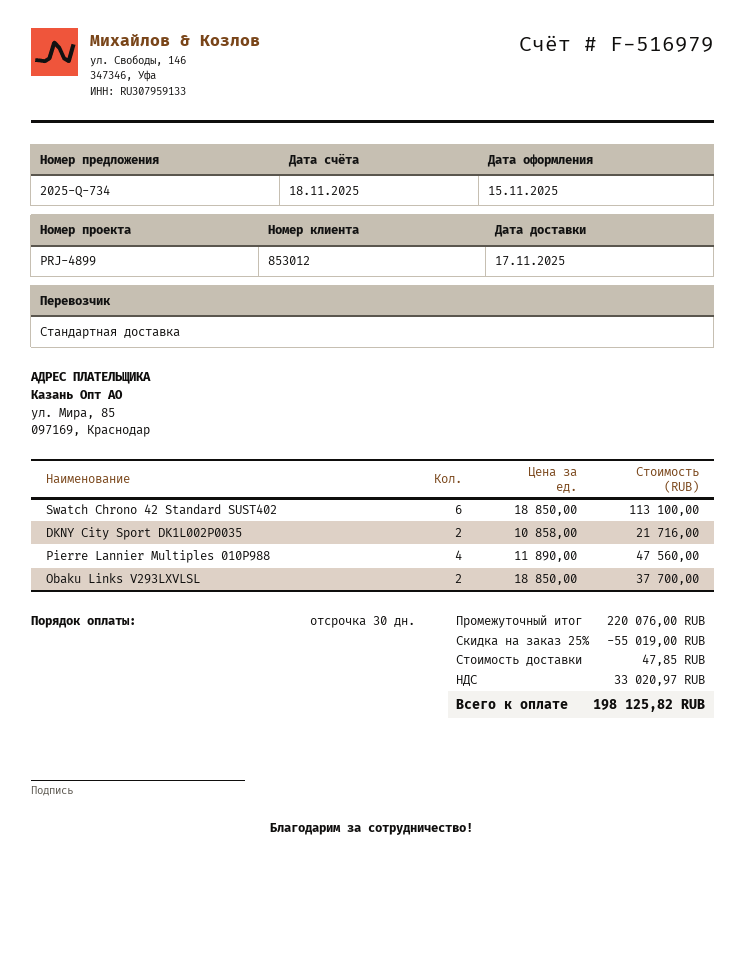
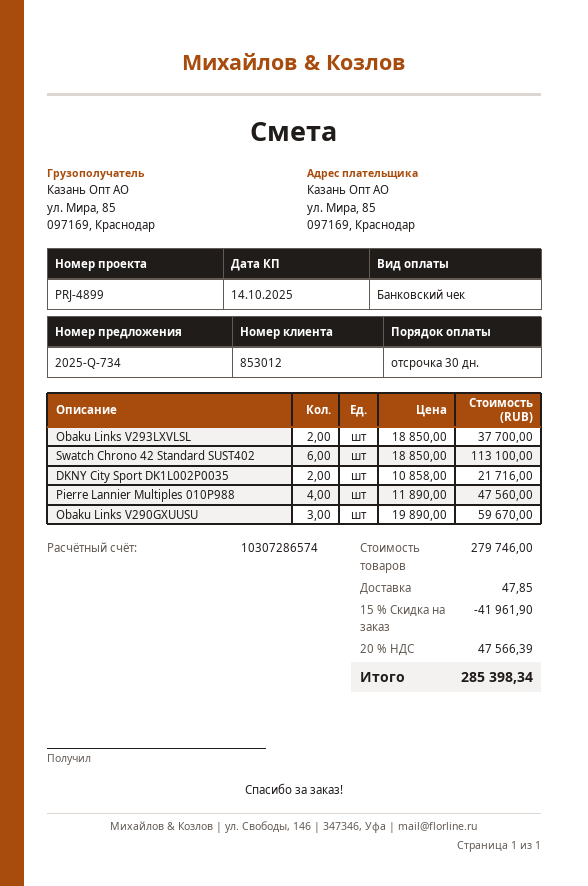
Obaku Links V290GXUUSU: none -> 3 x 19890.00 = 59670.00
subtotal: 220076.00 -> 279746.00
discount: 25% = 55019.00 -> 15% = 41961.90
tax: 33020.97 -> 47566.39
total: 198125.82 -> 285398.34

